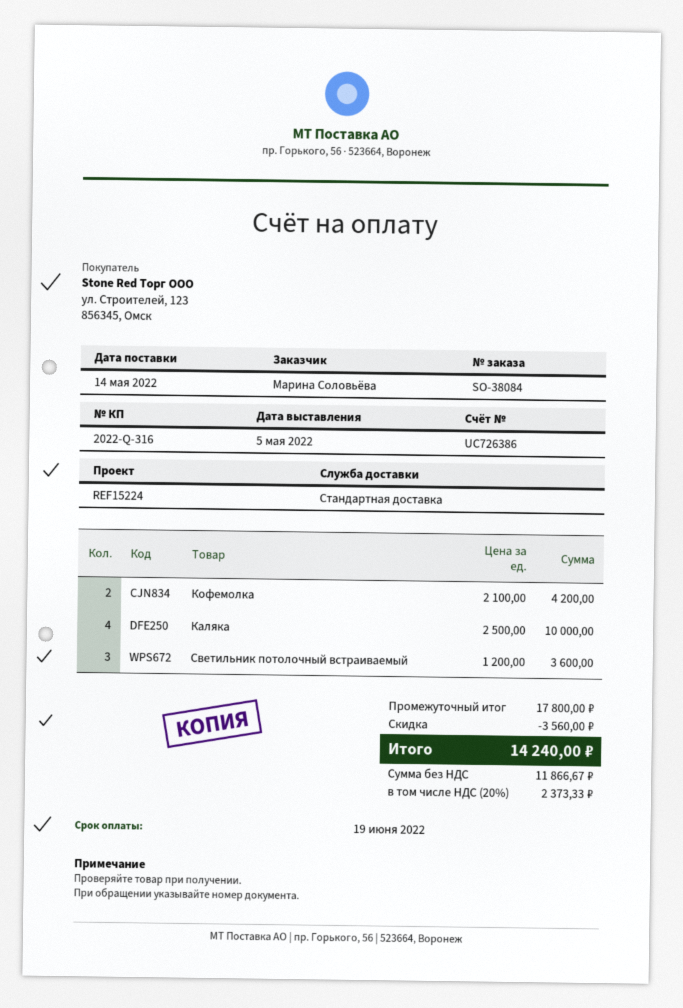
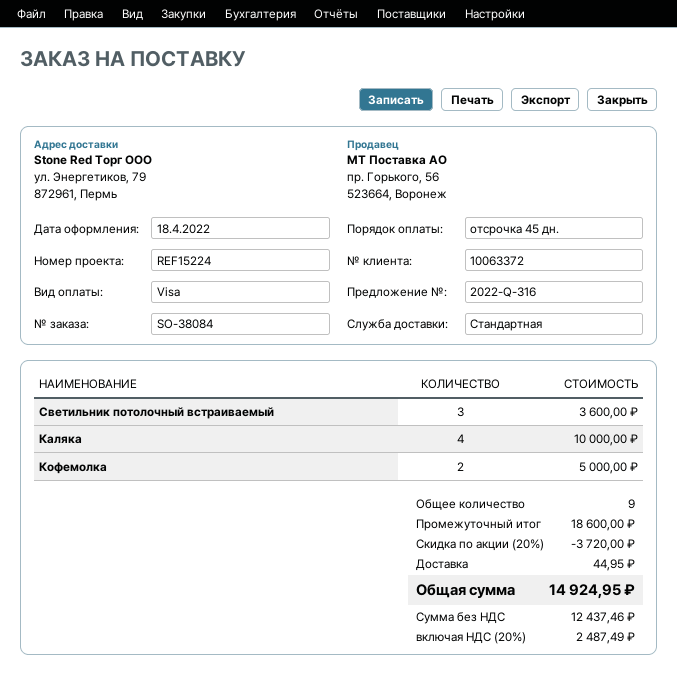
Кофемолка: 2 for 4200.00 -> 2 for 5000.00
subtotal: 17800.00 -> 18600.00
discount: 3560.00 -> 3720.00
shipping: none -> 44.95
net: 11866.67 -> 12437.46
tax: 20% = 2373.33 -> 20% = 2487.49
total: 14240.00 -> 14924.95

